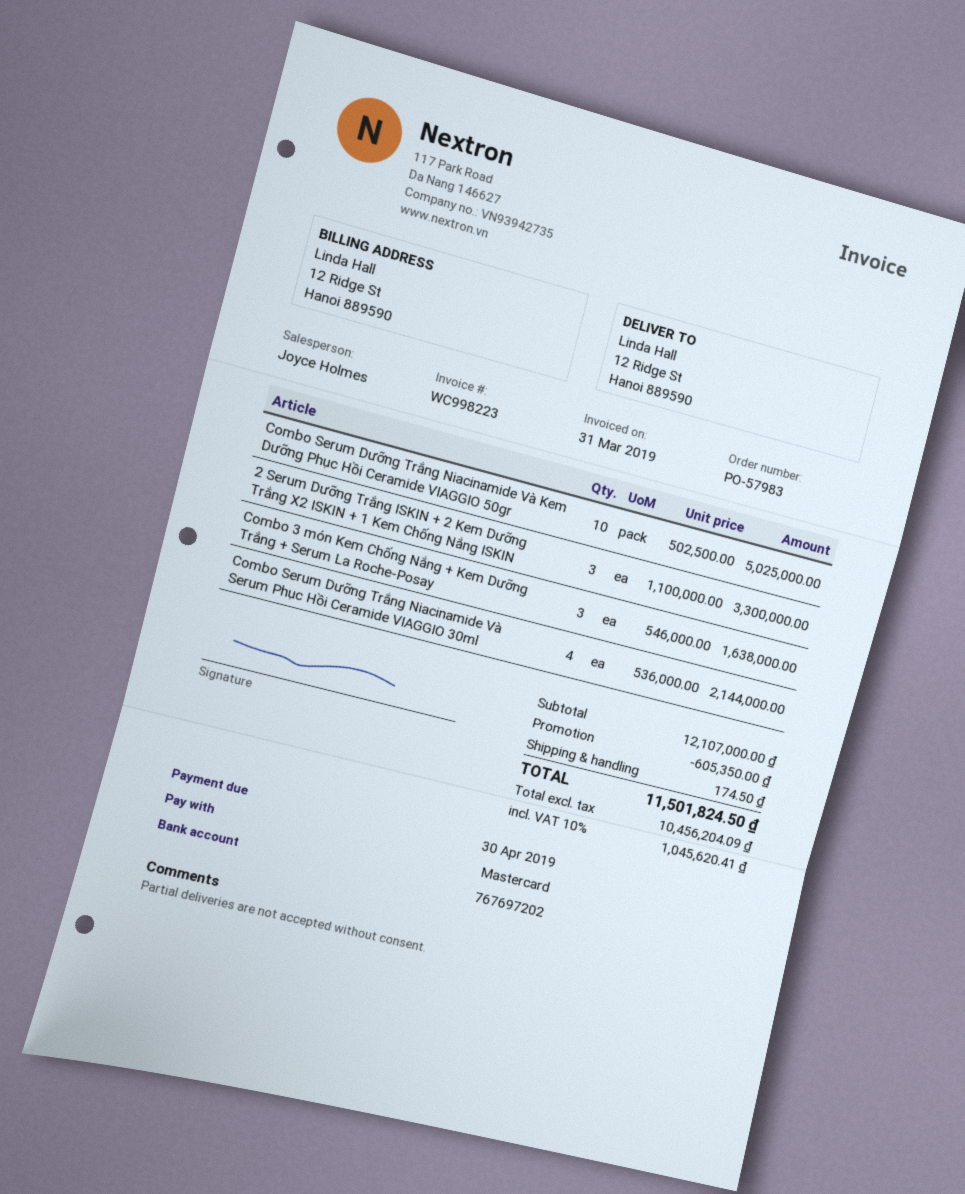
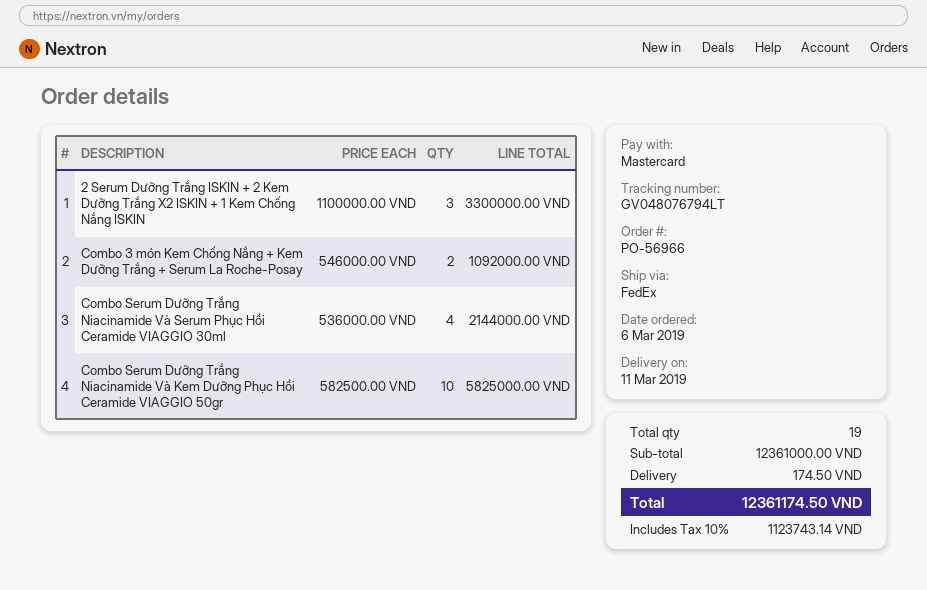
order number: PO-57983 -> PO-56966
Combo Serum Dưỡng Trắng Niacinamide Và Kem Dưỡng Phục Hồi Ceramide VIAGGIO 50gr: 10 x 502500.00 = 5025000.00 -> 10 x 582500.00 = 5825000.00
Combo 3 món Kem Chống Nắng + Kem Dưỡng Trắng + Serum La Roche-Posay: 3 x 546000.00 = 1638000.00 -> 2 x 546000.00 = 1092000.00
subtotal: 12107000.00 -> 12361000.00
discount: 605350.00 -> none
tax: 10% = 1045620.41 -> 10% = 1123743.14
total: 11501824.50 -> 12361174.50

